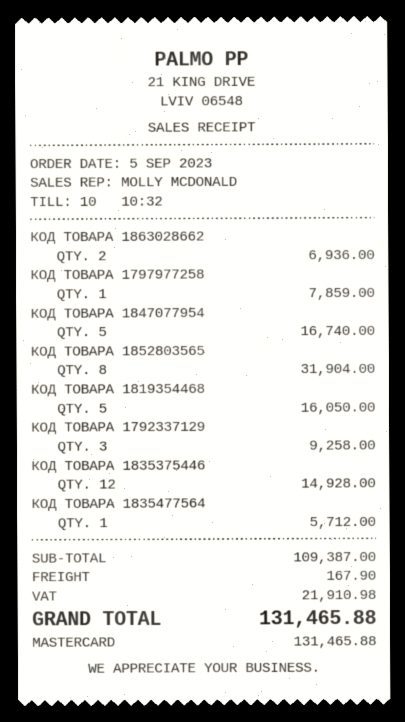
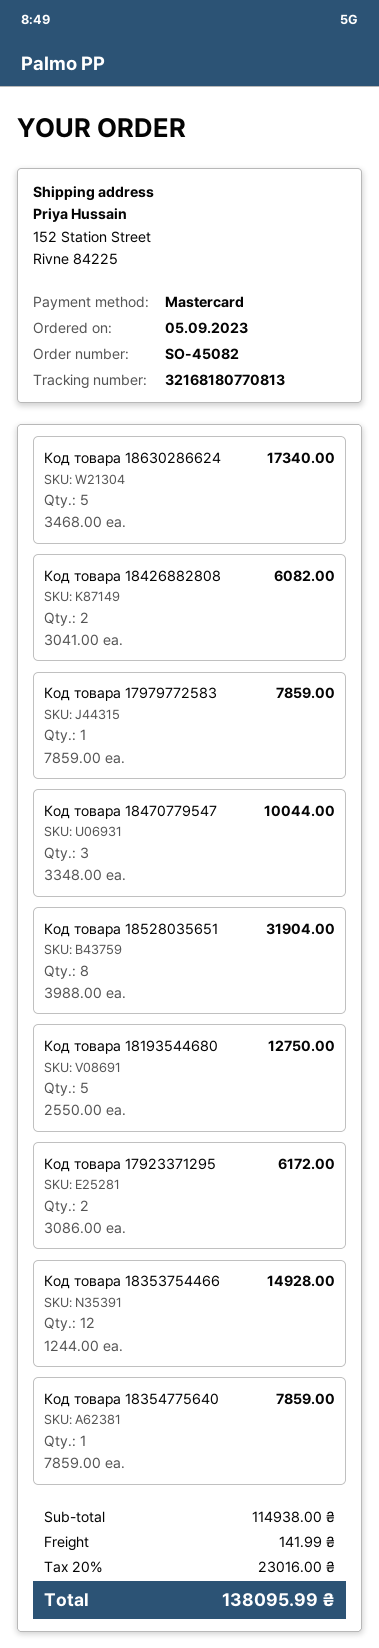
КОД ТОВАРА 1863028662: 2 for 6936.00 -> 5 for 17340.00
КОД ТОВАРА 1847077954: 5 for 16740.00 -> 3 for 10044.00
КОД ТОВАРА 1819354468: 5 for 16050.00 -> 5 for 12750.00
КОД ТОВАРА 1792337129: 3 for 9258.00 -> 2 for 6172.00
КОД ТОВАРА 1835477564: 1 for 5712.00 -> 1 for 7859.00
Код товара 18426882808: none -> 2 for 6082.00
subtotal: 109387.00 -> 114938.00
shipping: 167.90 -> 141.99
tax: 21910.98 -> 23016.00
total: 131465.88 -> 138095.99

